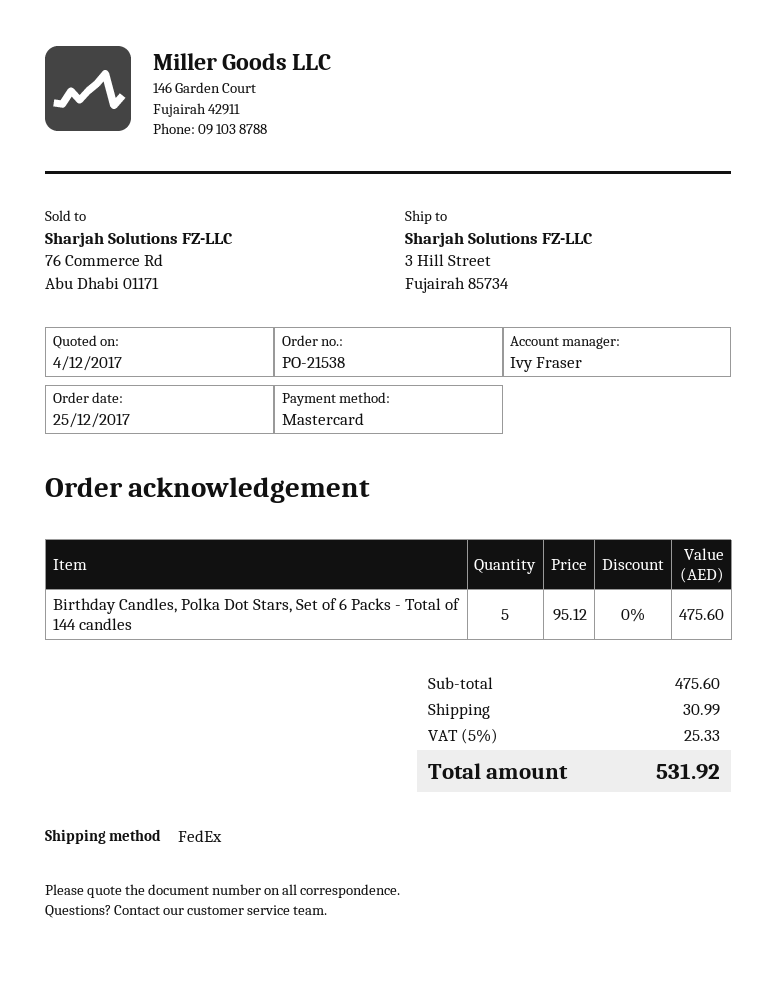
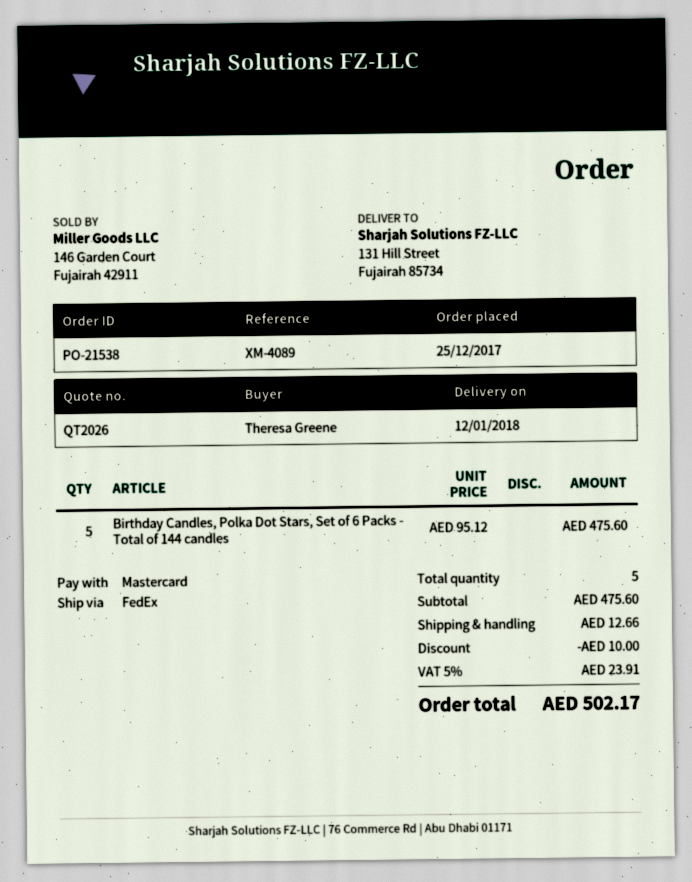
ship to: 3 Hill Street, Fujairah 85734 -> 131 Hill Street, Fujairah 85734
discount: none -> 10.00
shipping: 30.99 -> 12.66
tax: 5% = 25.33 -> 5% = 23.91
total: 531.92 -> 502.17

